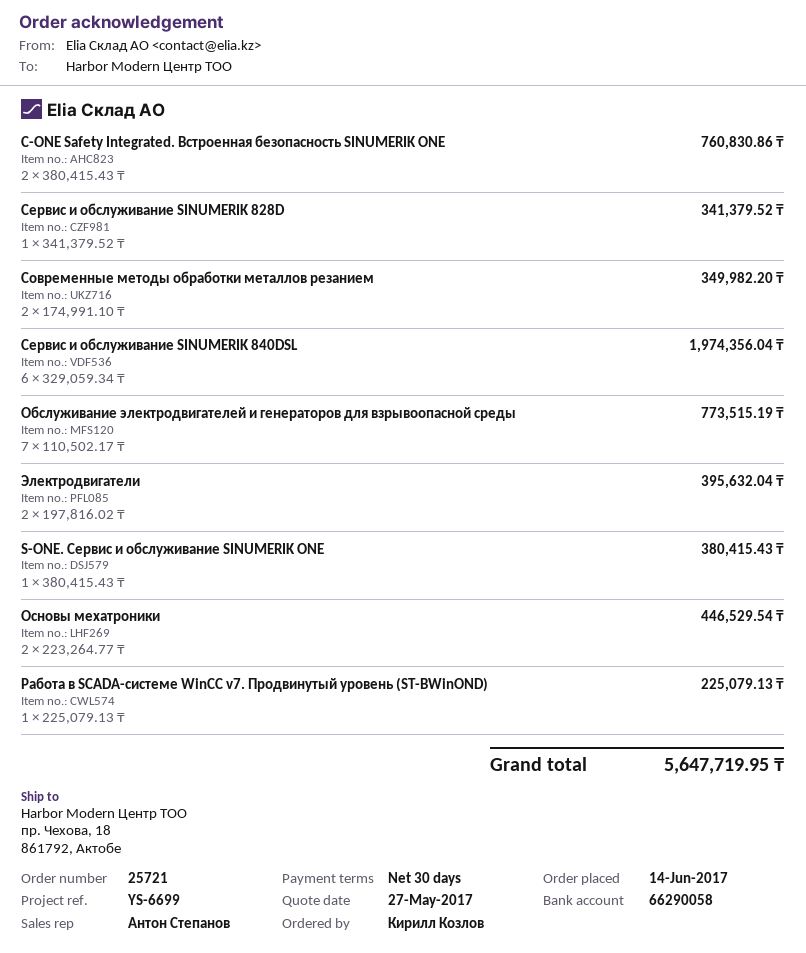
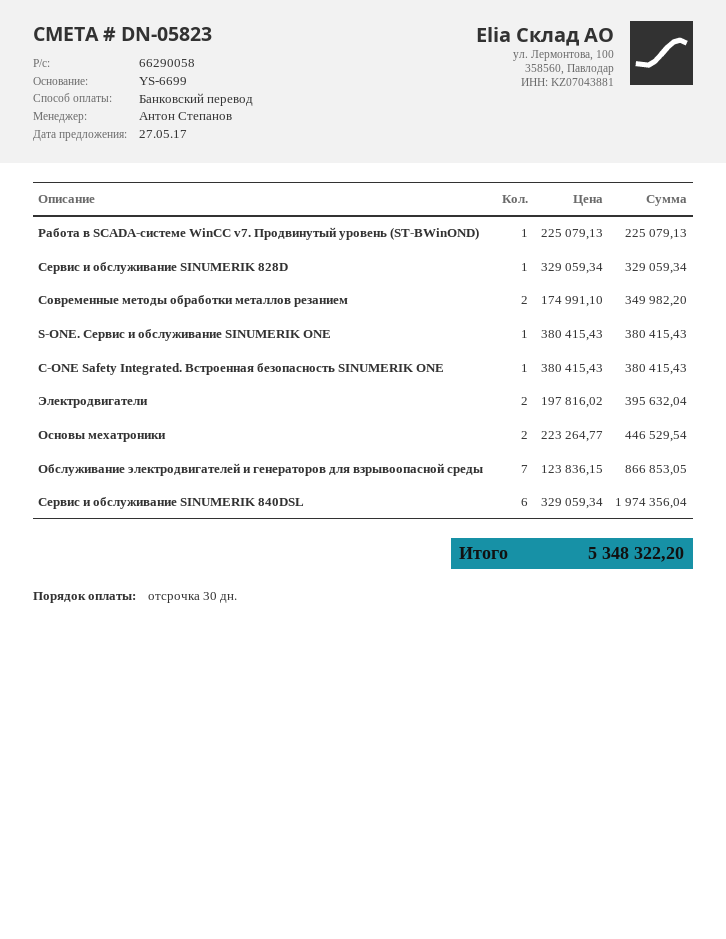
C-ONE Safety Integrated. Встроенная безопасность SINUMERIK ONE: 2 x 380415.43 = 760830.86 -> 1 x 380415.43 = 380415.43
Сервис и обслуживание SINUMERIK 828D: 1 x 341379.52 = 341379.52 -> 1 x 329059.34 = 329059.34
Обслуживание электродвигателей и генераторов для взрывоопасной среды: 7 x 110502.17 = 773515.19 -> 7 x 123836.15 = 866853.05
total: 5647719.95 -> 5348322.20

